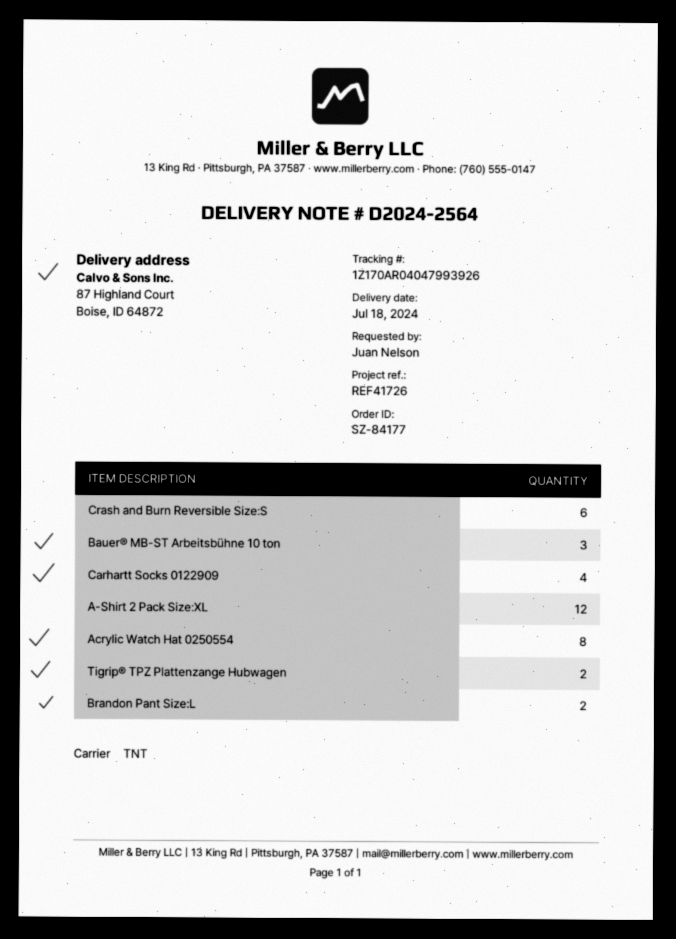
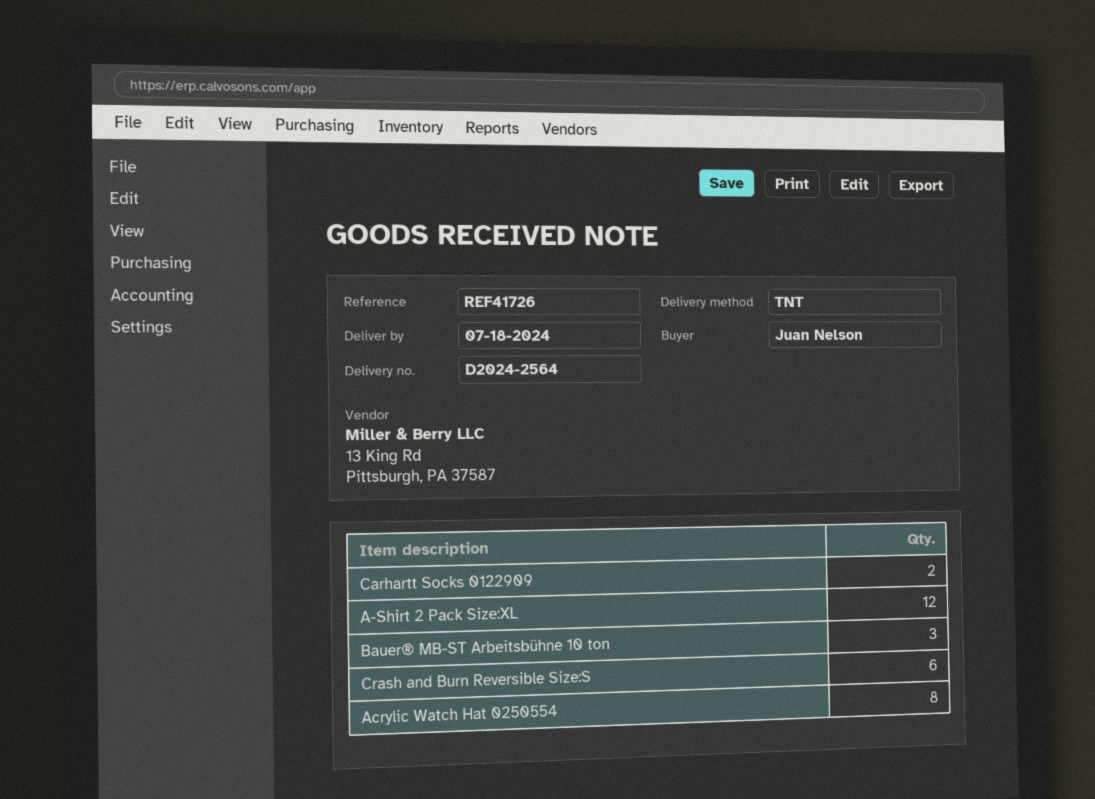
Carhartt Socks 0122909: 4 -> 2
Tigrip® TPZ Plattenzange Hubwagen: 2 -> none
Brandon Pant Size:L: 2 -> none

